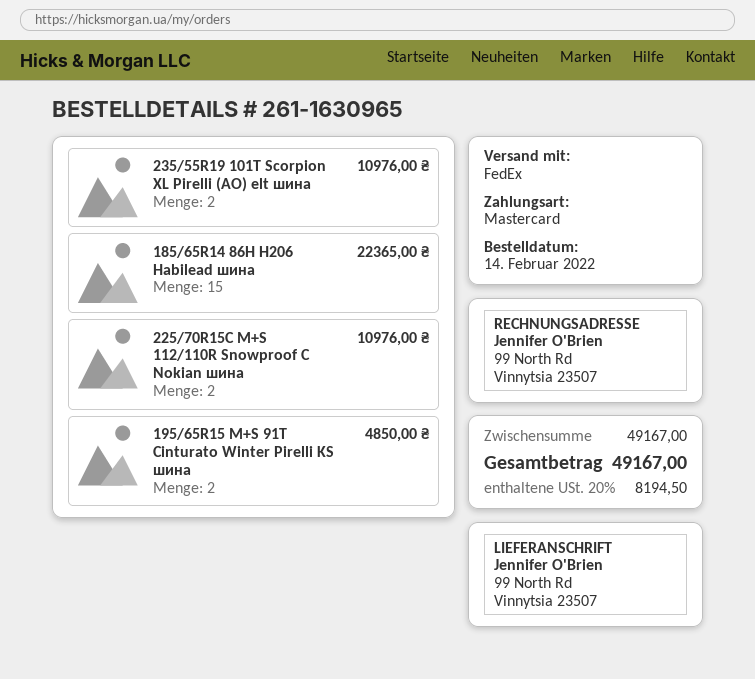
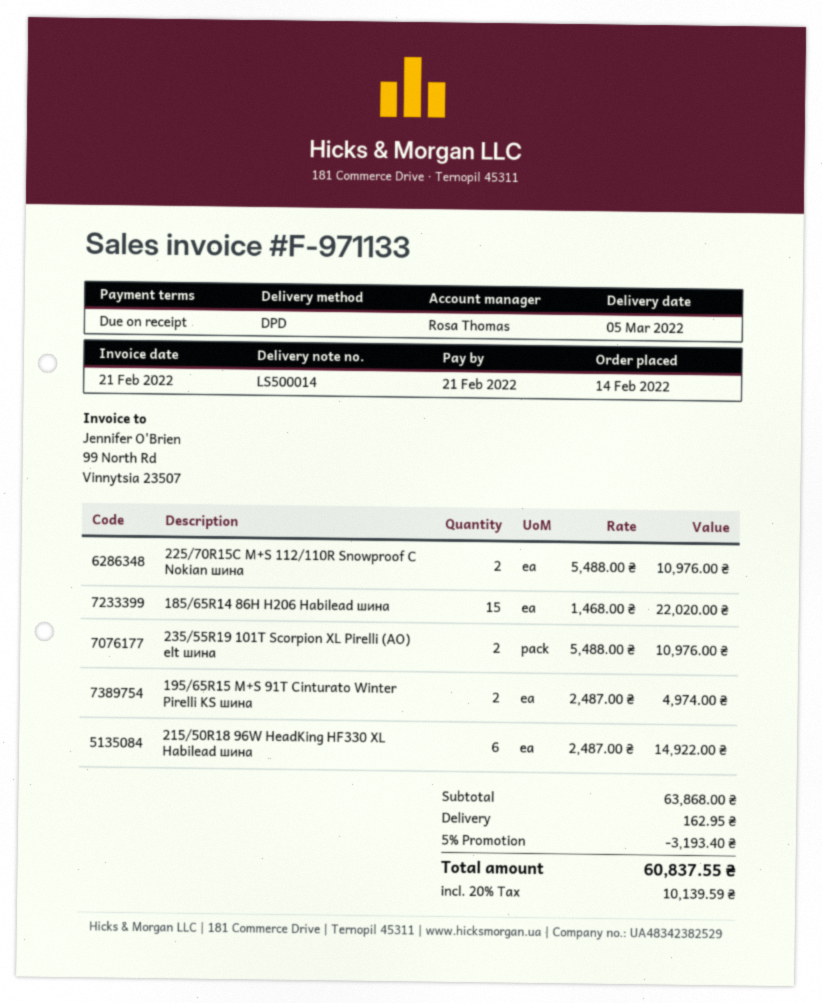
shipping method: FedEx -> DPD
185/65R14 86H H206 Habilead шина: 15 for 22365.00 -> 15 for 22020.00
195/65R15 M+S 91T Cinturato Winter Pirelli KS шина: 2 for 4850.00 -> 2 for 4974.00
215/50R18 96W HeadKing HF330 XL Habilead шина: none -> 6 for 14922.00
subtotal: 49167.00 -> 63868.00
discount: none -> 5% = 3193.40
shipping: none -> 162.95
tax: 20% = 8194.50 -> 20% = 10139.59
total: 49167.00 -> 60837.55

